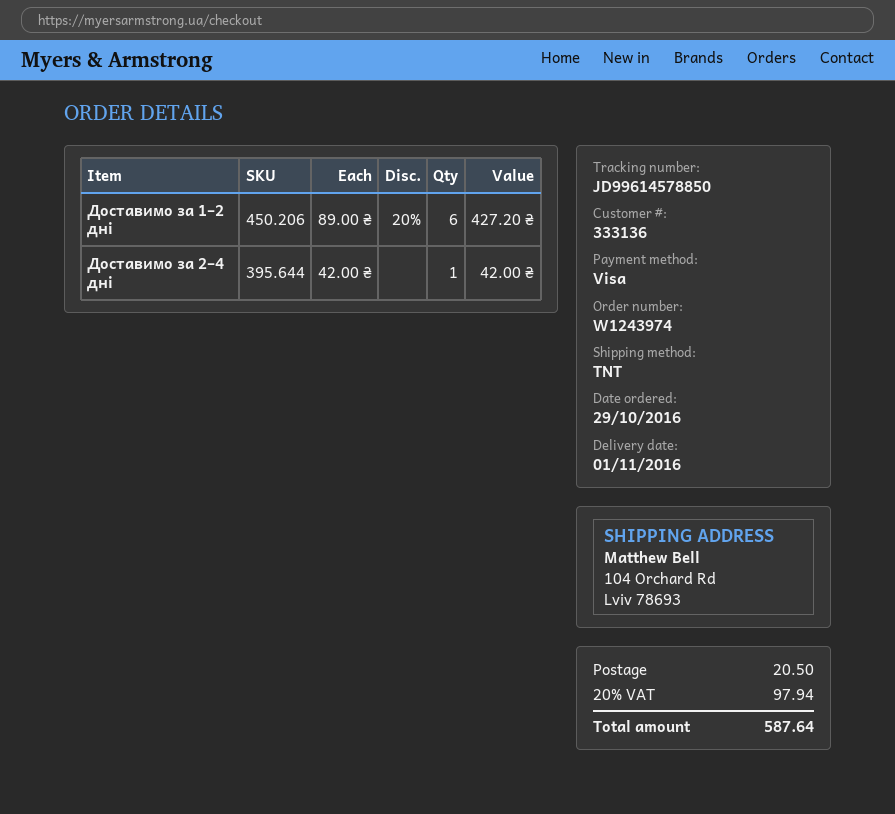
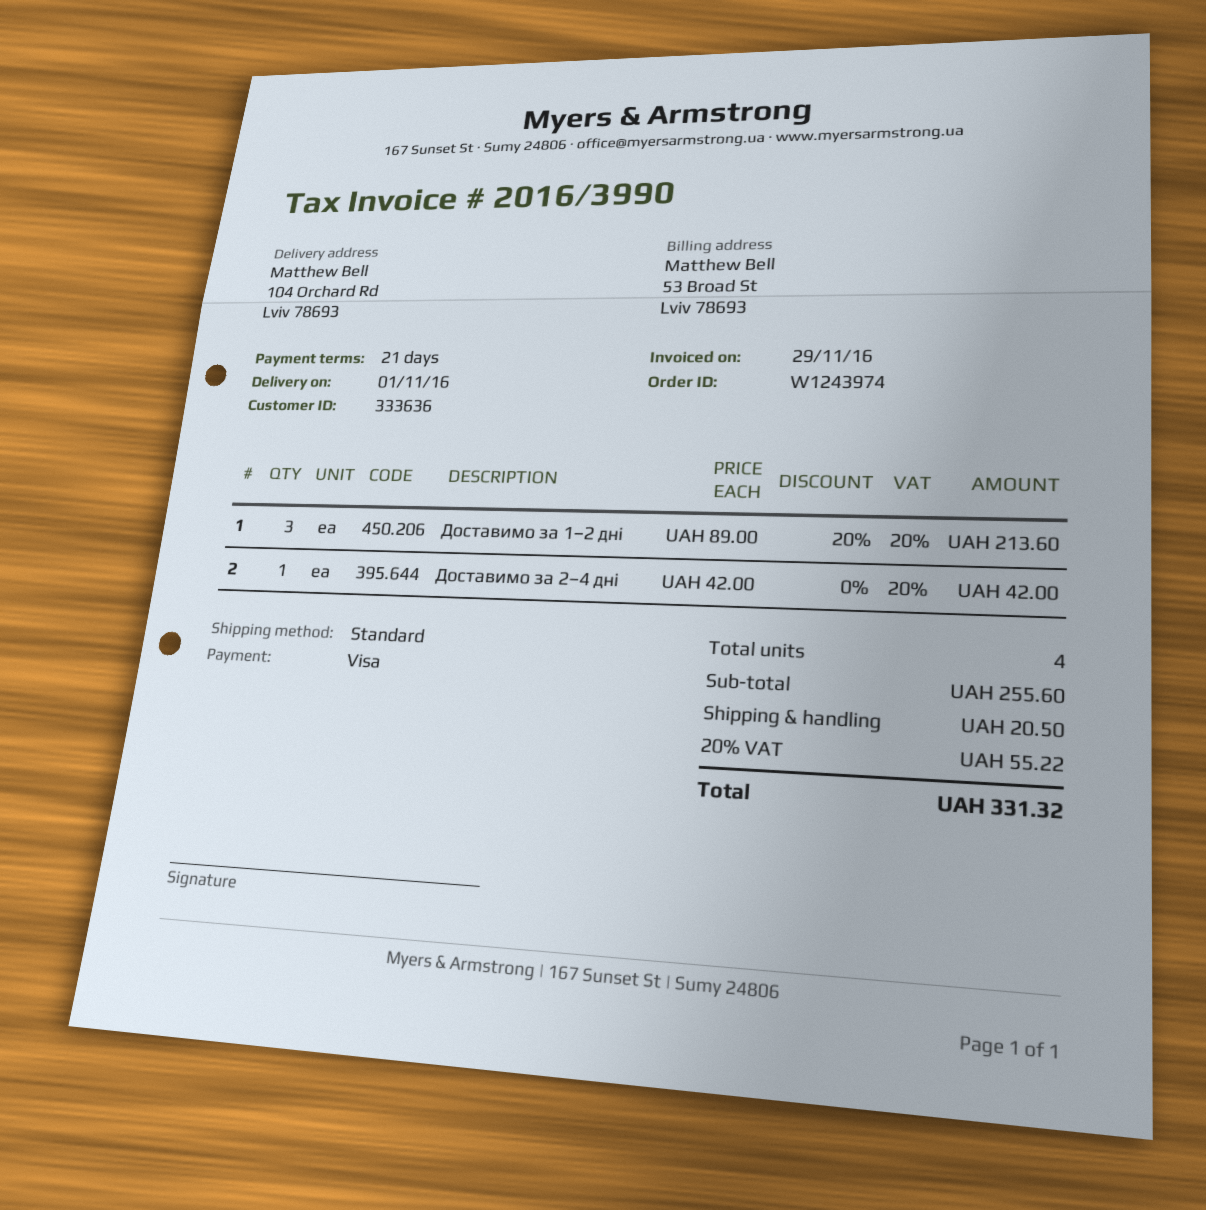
customer number: 333136 -> 333636
shipping method: TNT -> standard
Доставимо за 1–2 дні: 6 x 89.00 - 20% = 427.20 -> 3 x 89.00 - 20% = 213.60
tax: 20% = 97.94 -> 20% = 55.22
total: 587.64 -> 331.32

